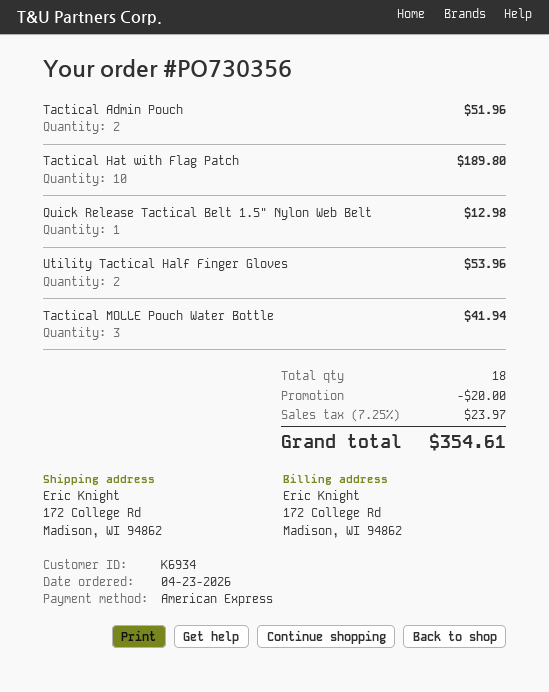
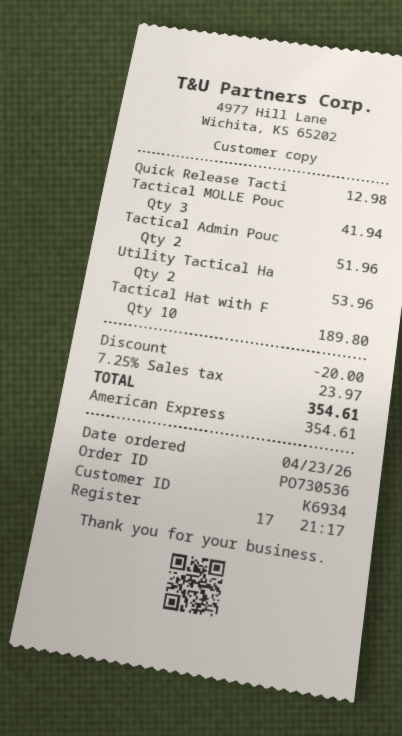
order number: PO730356 -> PO730536

